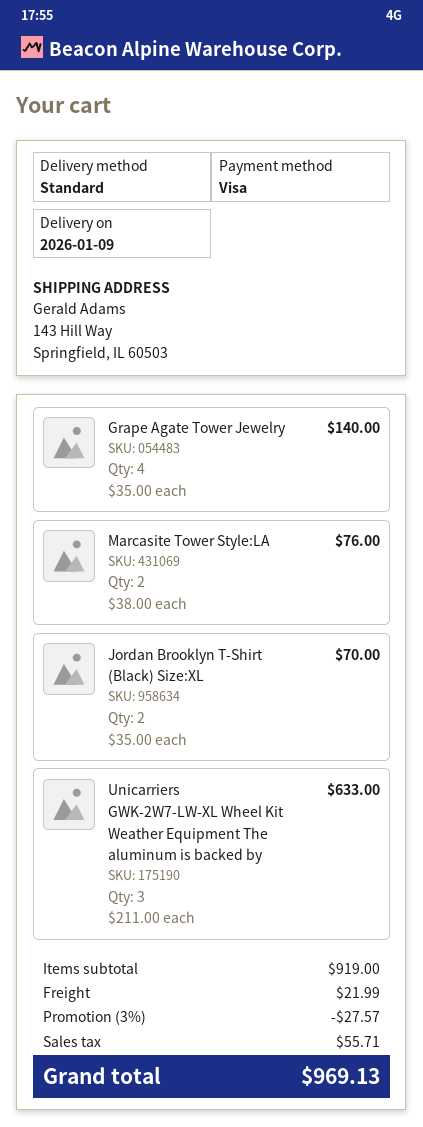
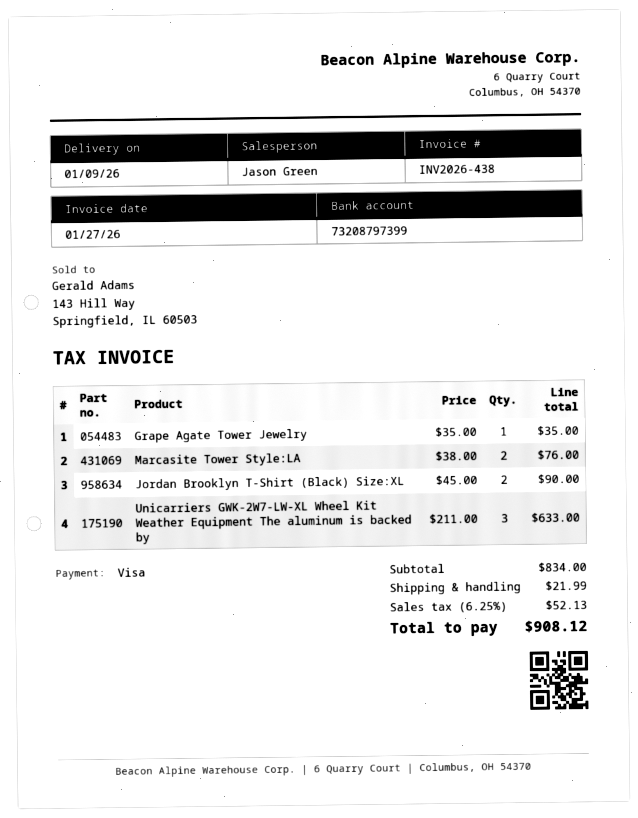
Grape Agate Tower Jewelry: 4 x 35.00 = 140.00 -> 1 x 35.00 = 35.00
Jordan Brooklyn T-Shirt (Black) Size:XL: 2 x 35.00 = 70.00 -> 2 x 45.00 = 90.00
subtotal: 919.00 -> 834.00
discount: 3% = 27.57 -> none
tax: 55.71 -> 52.13
total: 969.13 -> 908.12

